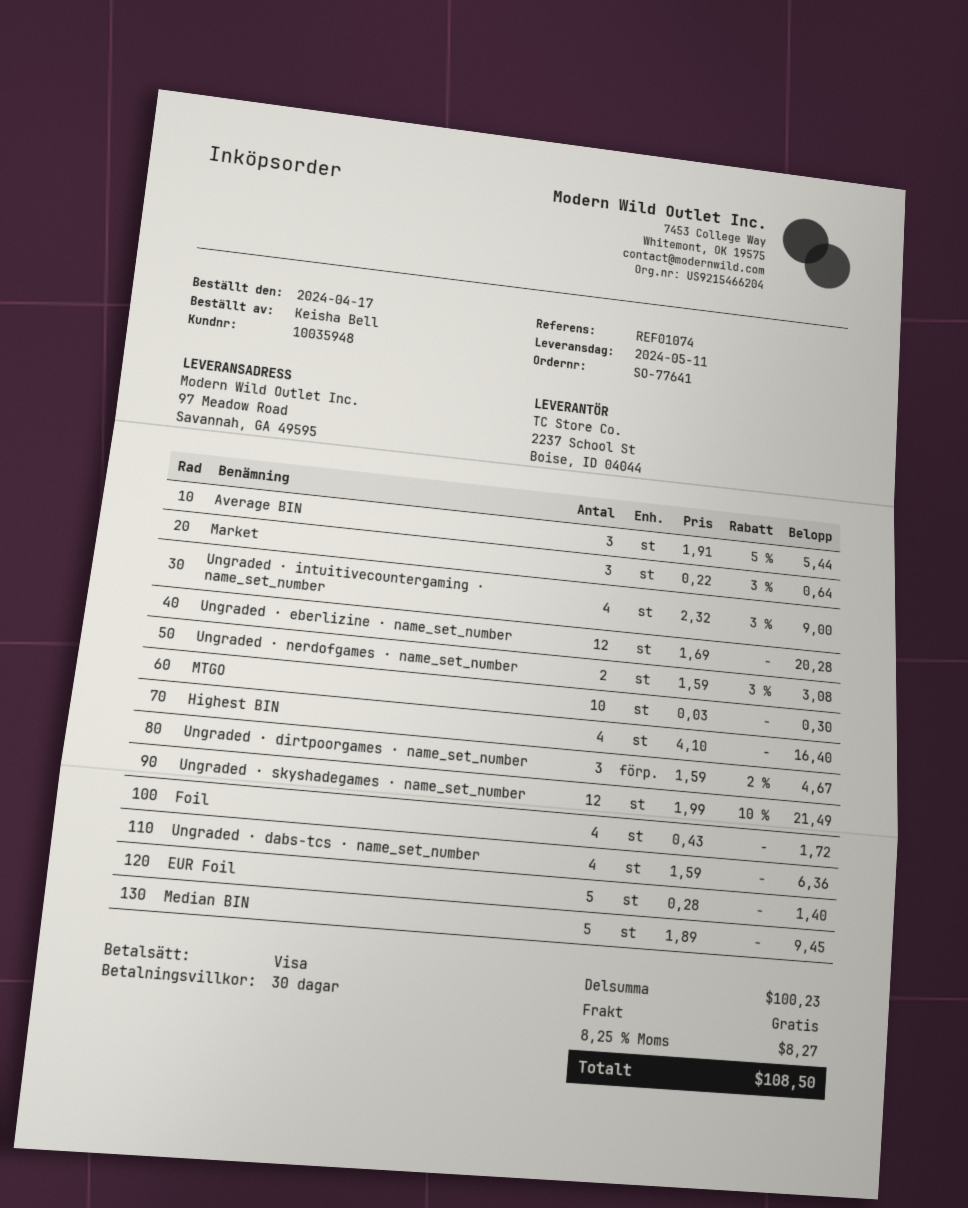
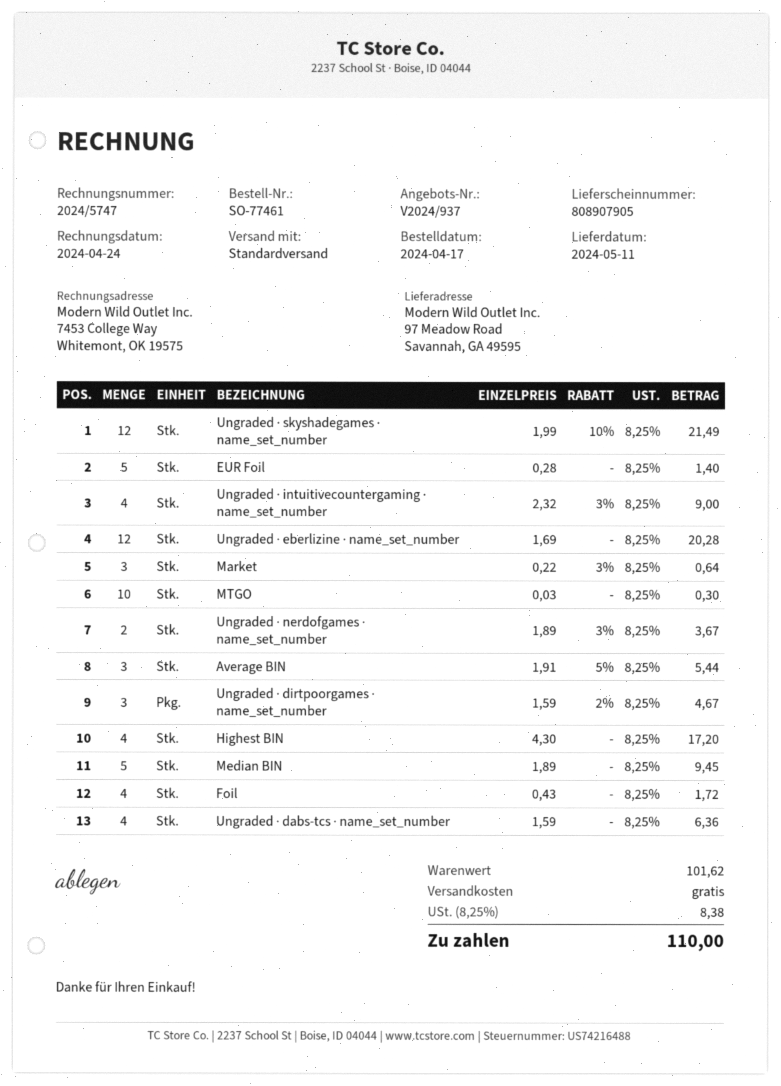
order number: SO-77641 -> SO-77461
Ungraded · nerdofgames · name_set_number: 2 x 1.59 - 3% = 3.08 -> 2 x 1.89 - 3% = 3.67
Highest BIN: 4 x 4.10 = 16.40 -> 4 x 4.30 = 17.20
subtotal: 100.23 -> 101.62
tax: 8.25% = 8.27 -> 8.25% = 8.38
total: 108.50 -> 110.00

